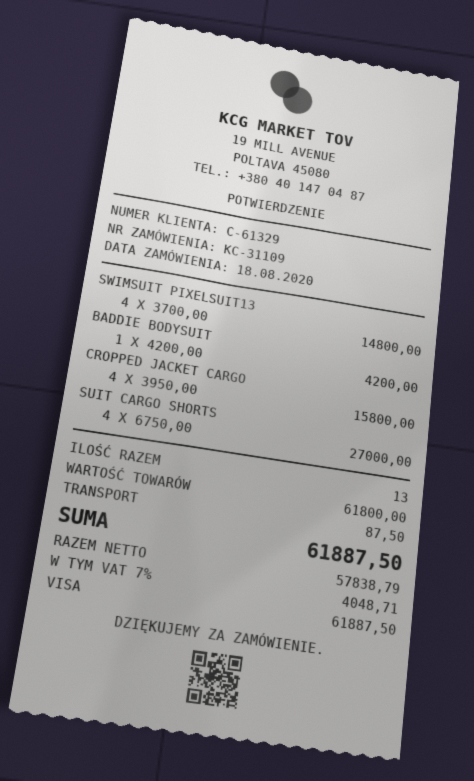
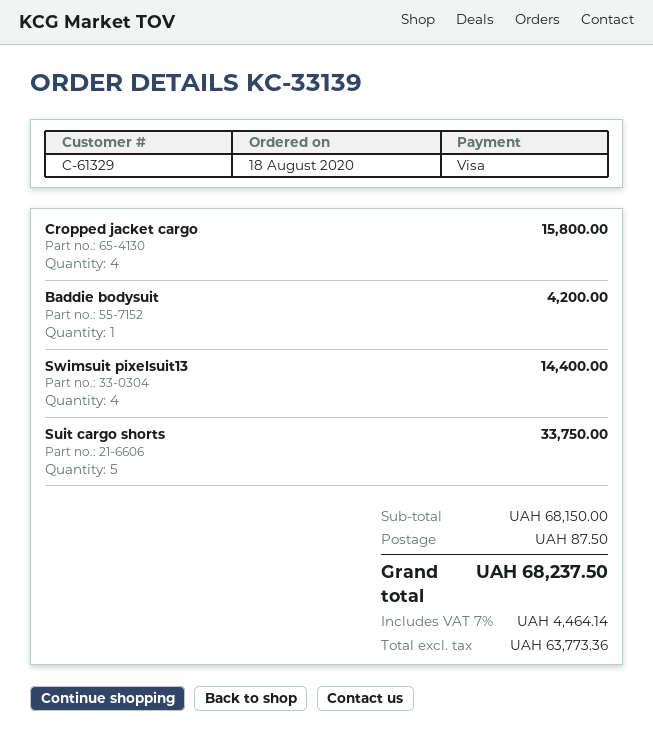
order number: KC-31109 -> KC-33139
SWIMSUIT PIXELSUIT13: 4 for 14800.00 -> 4 for 14400.00
SUIT CARGO SHORTS: 4 for 27000.00 -> 5 for 33750.00
subtotal: 61800.00 -> 68150.00
net: 57838.79 -> 63773.36
tax: 7% = 4048.71 -> 7% = 4464.14
total: 61887.50 -> 68237.50

